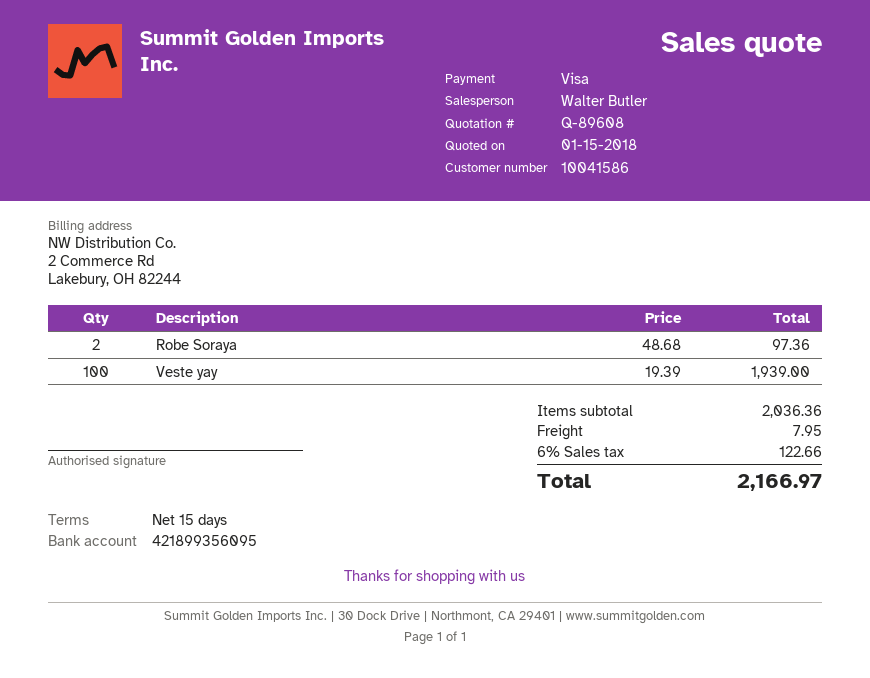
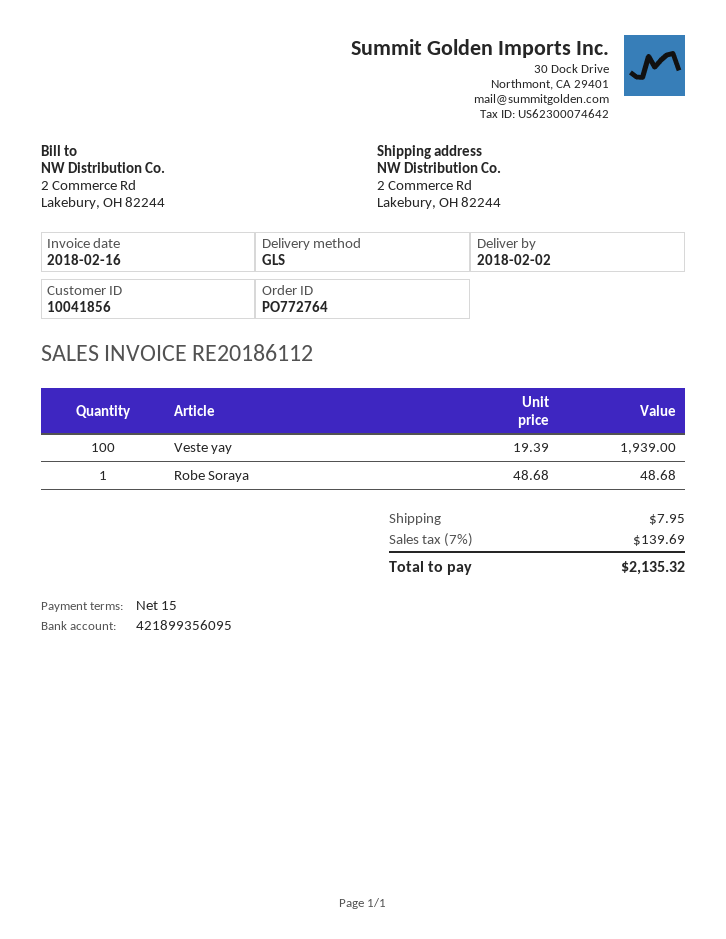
customer number: 10041586 -> 10041856
Robe Soraya: 2 x 48.68 = 97.36 -> 1 x 48.68 = 48.68
tax: 6% = 122.66 -> 7% = 139.69
total: 2166.97 -> 2135.32

